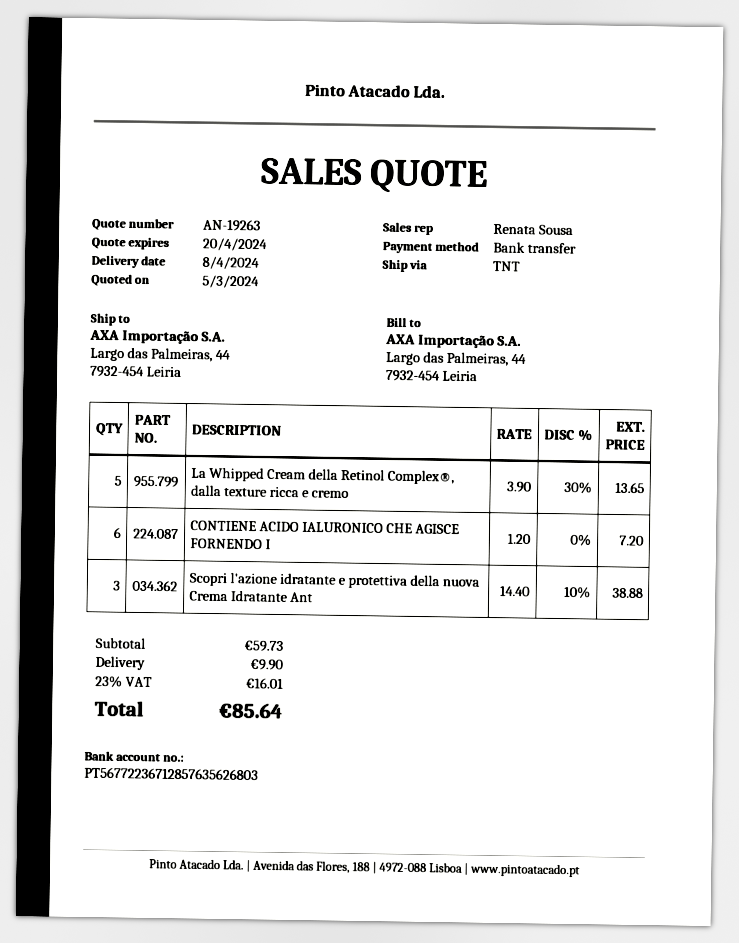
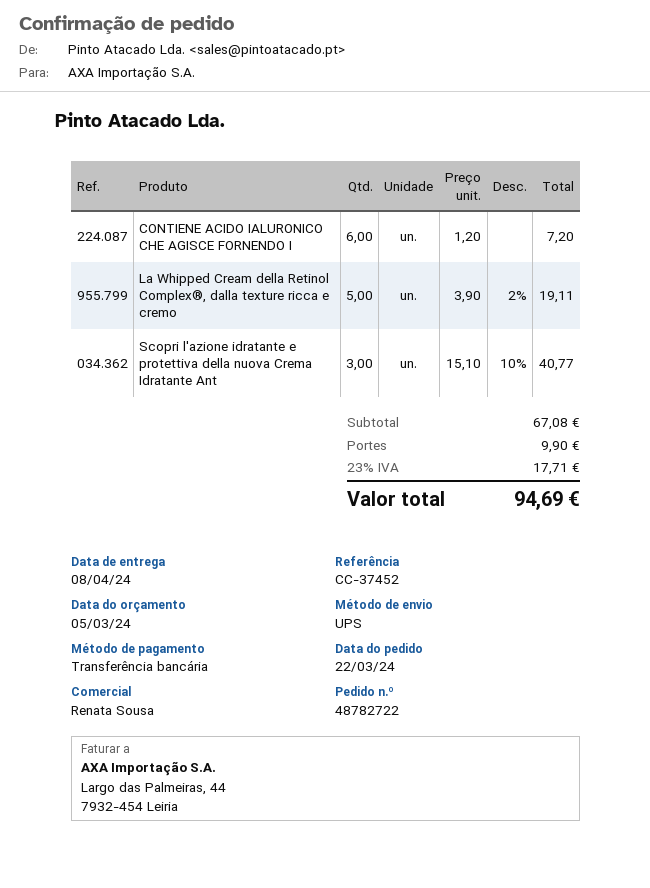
shipping method: TNT -> UPS
La Whipped Cream della Retinol Complex®, dalla texture ricca e cremo: 5 x 3.90 - 30% = 13.65 -> 5 x 3.90 - 2% = 19.11
Scopri l'azione idratante e protettiva della nuova Crema Idratante Ant: 3 x 14.40 - 10% = 38.88 -> 3 x 15.10 - 10% = 40.77
subtotal: 59.73 -> 67.08
tax: 23% = 16.01 -> 23% = 17.71
total: 85.64 -> 94.69

